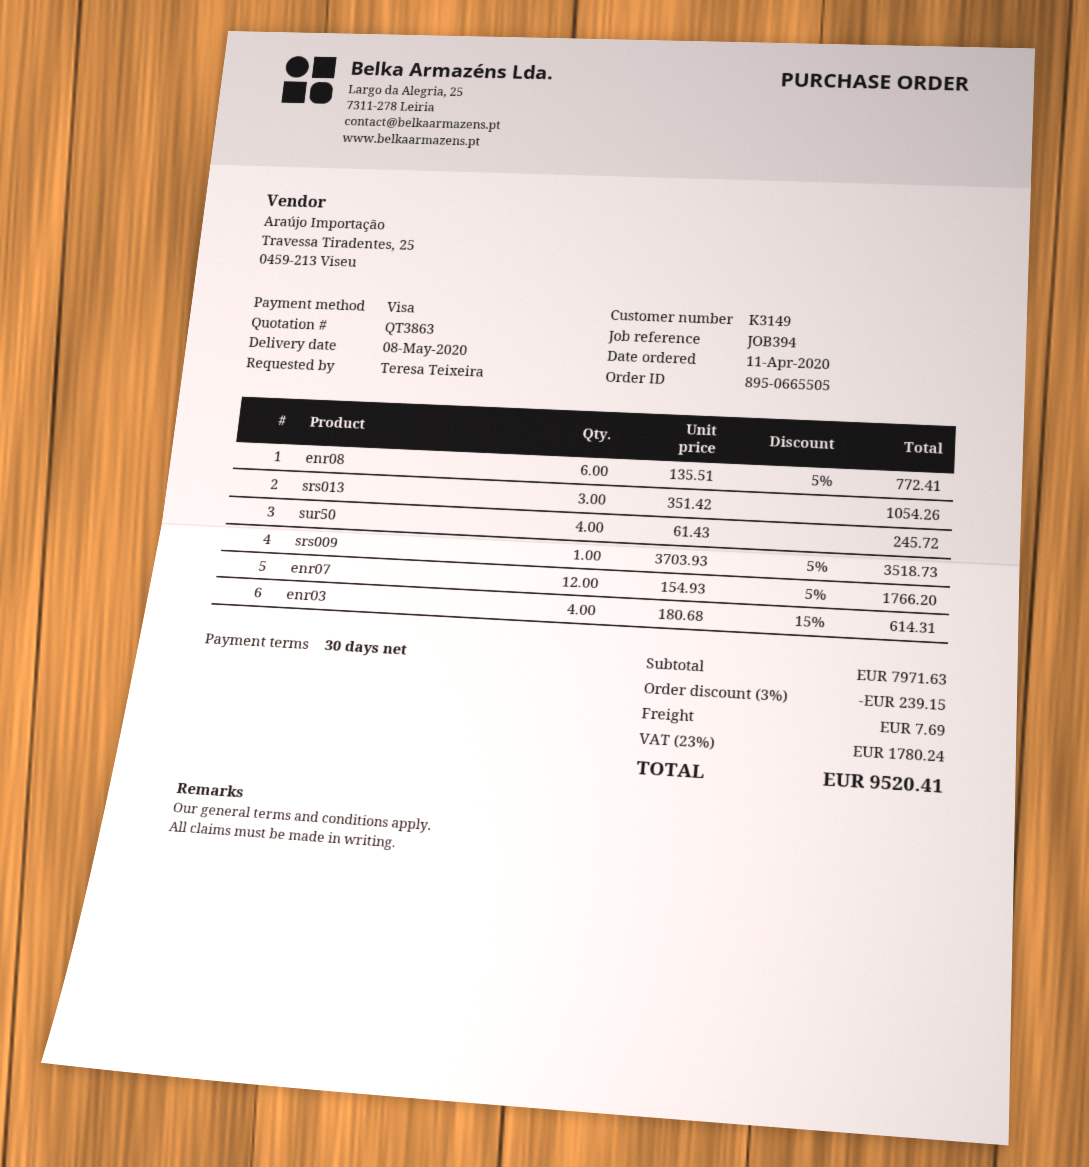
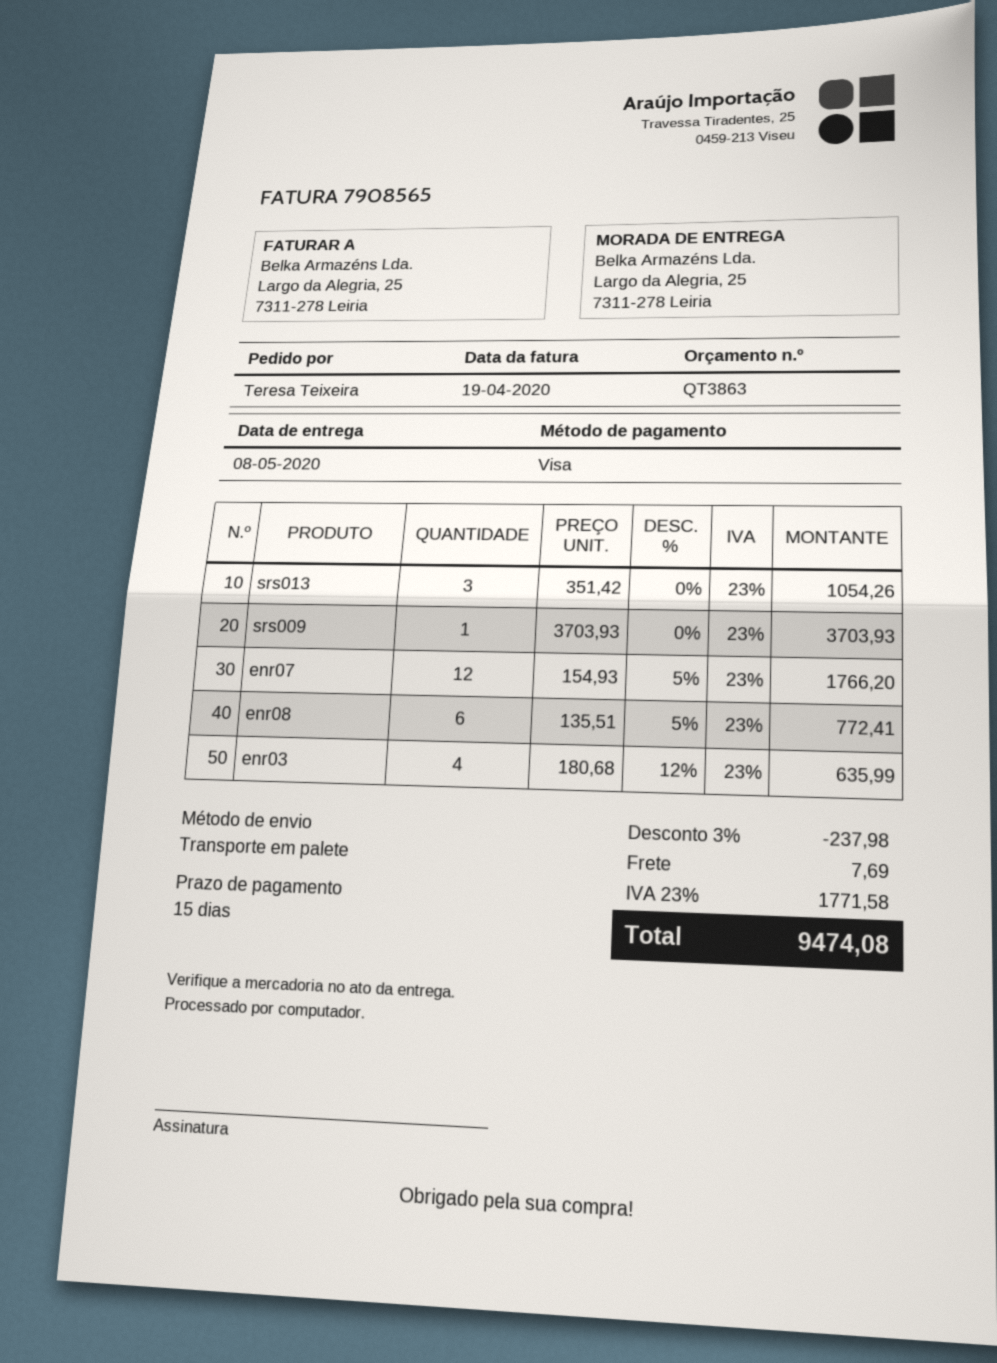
payment terms: 30 days -> 15 days
sur50: 4 x 61.43 = 245.72 -> none
srs009: 1 x 3703.93 - 5% = 3518.73 -> 1 x 3703.93 = 3703.93
enr03: 4 x 180.68 - 15% = 614.31 -> 4 x 180.68 - 12% = 635.99
discount: 3% = 239.15 -> 3% = 237.98
tax: 23% = 1780.24 -> 23% = 1771.58
total: 9520.41 -> 9474.08

